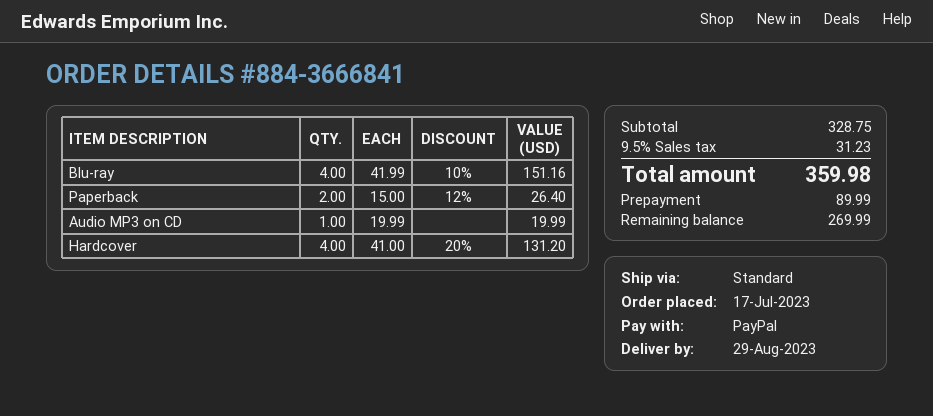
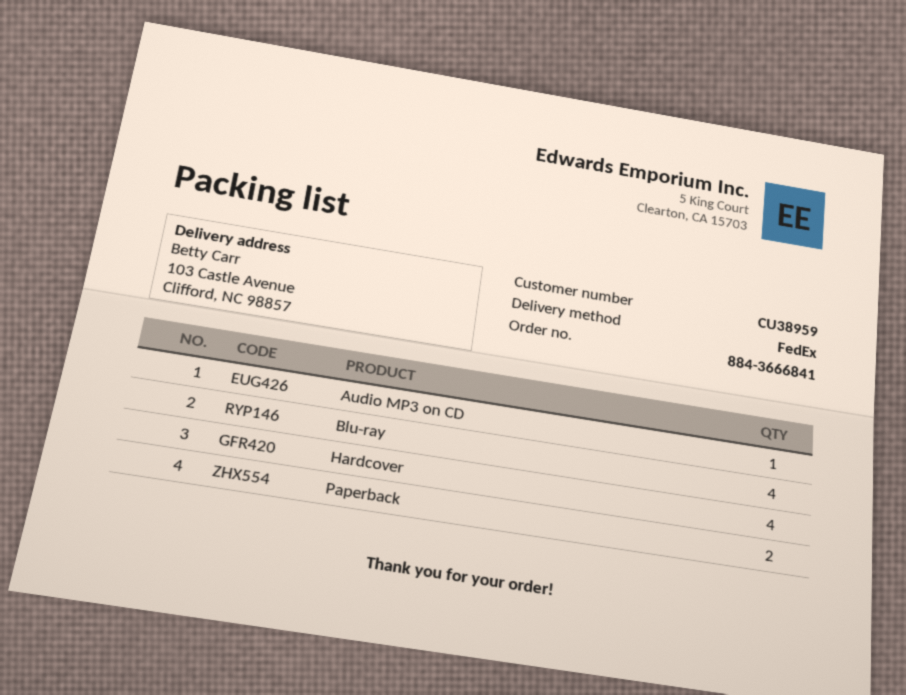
shipping method: standard -> FedEx

